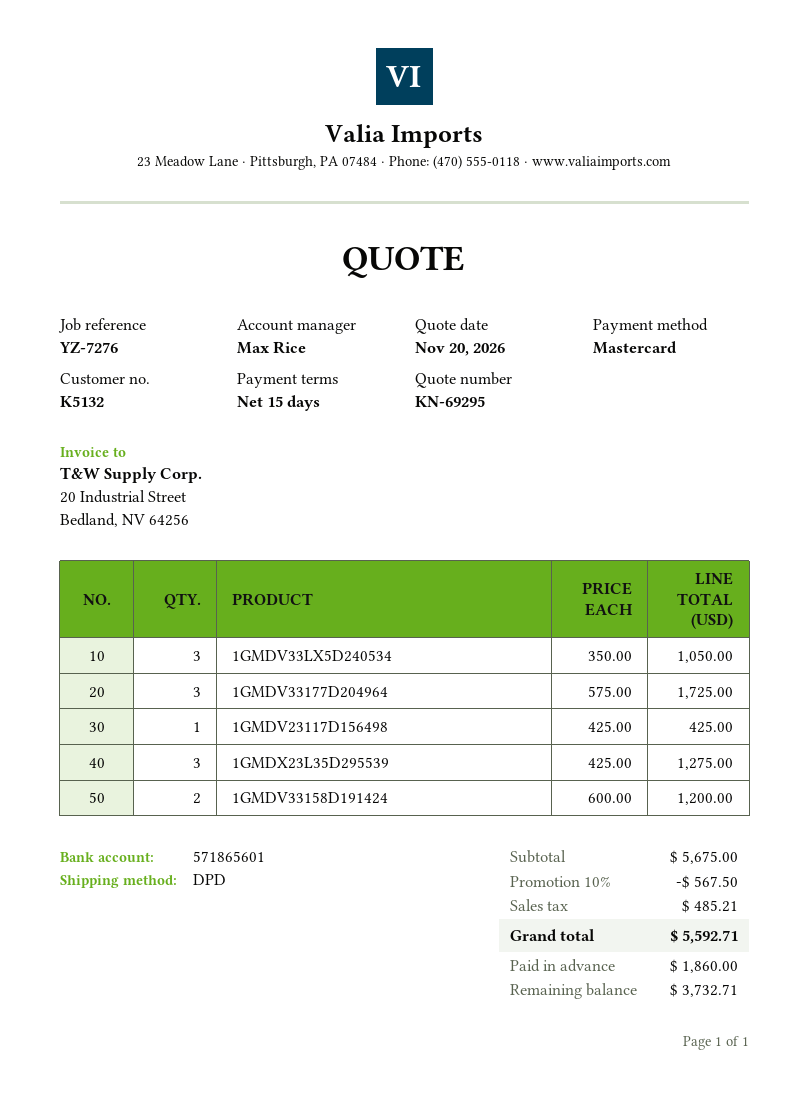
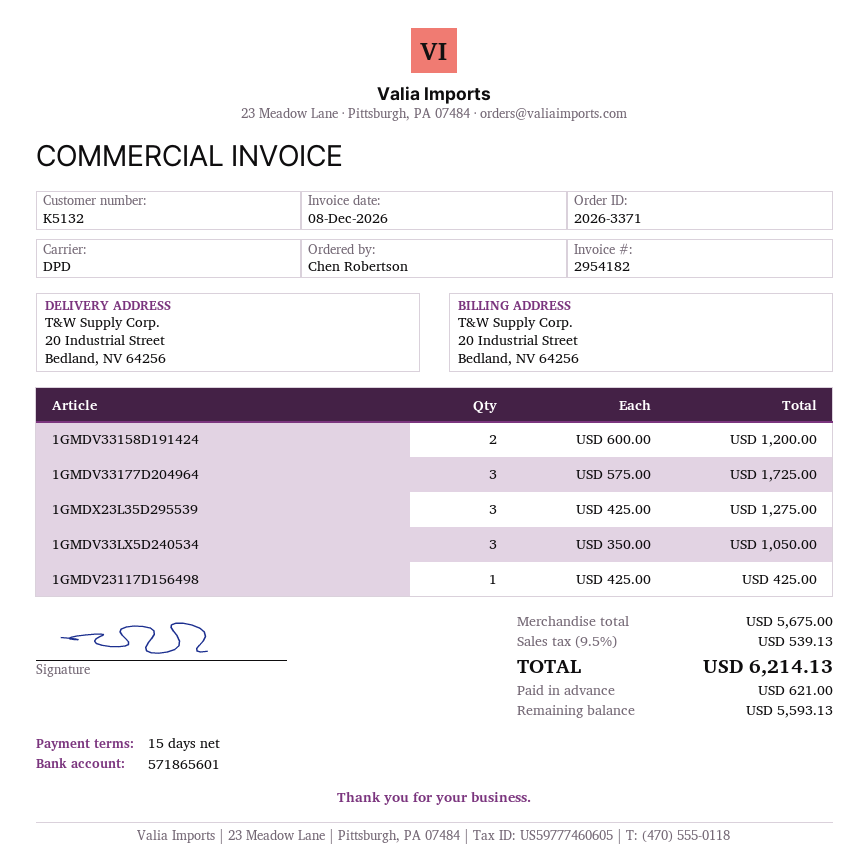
discount: 10% = 567.50 -> none
tax: 485.21 -> 539.13
total: 5592.71 -> 6214.13
deposit: 1860.00 -> 621.00
balance: 3732.71 -> 5593.13

